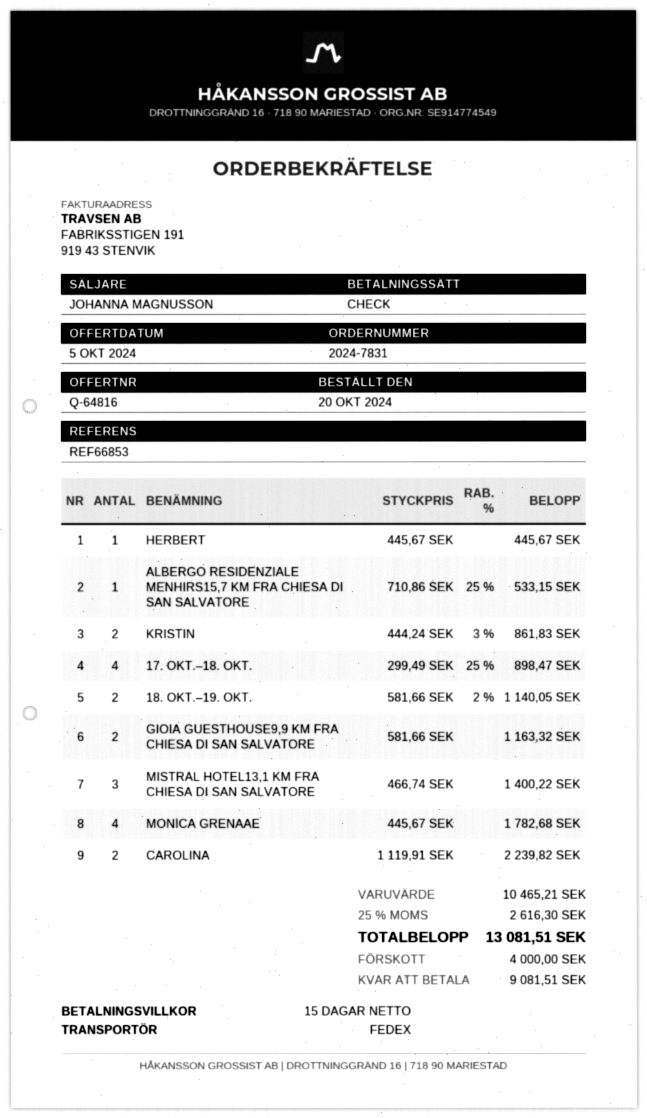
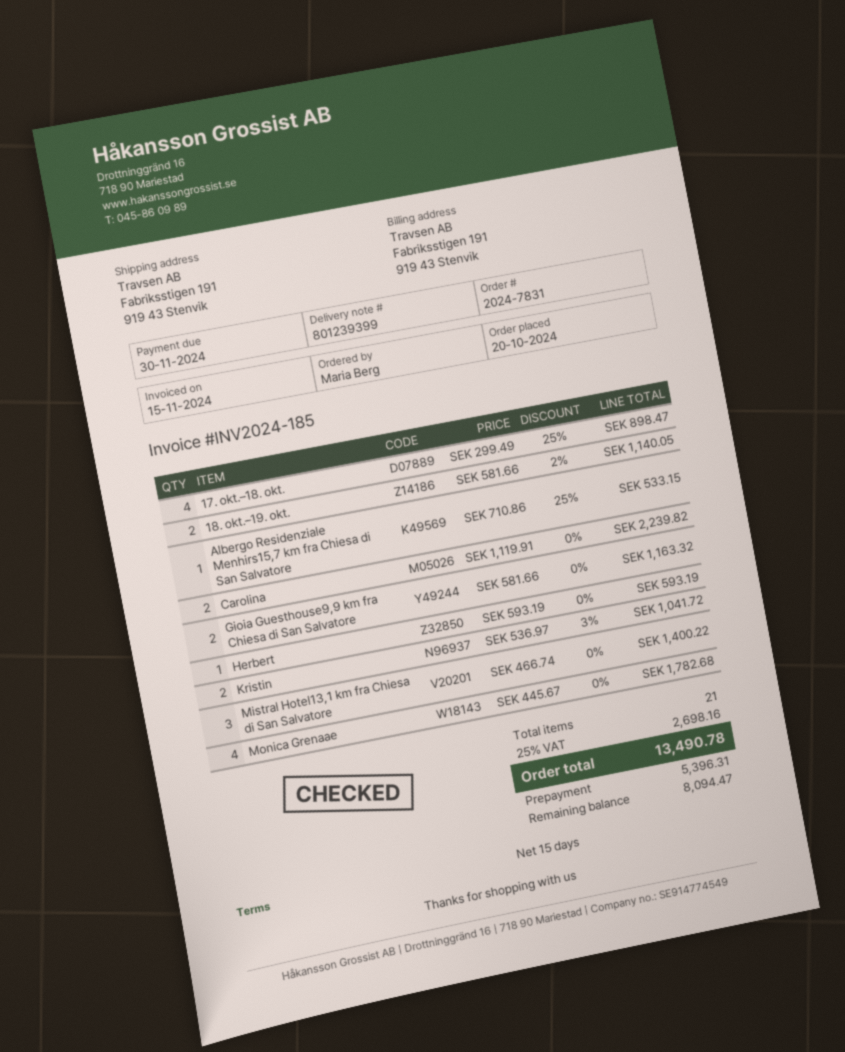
HERBERT: 1 x 445.67 = 445.67 -> 1 x 593.19 = 593.19
KRISTIN: 2 x 444.24 - 3% = 861.83 -> 2 x 536.97 - 3% = 1041.72
tax: 25% = 2616.30 -> 25% = 2698.16
total: 13081.51 -> 13490.78
deposit: 4000.00 -> 5396.31
balance: 9081.51 -> 8094.47

